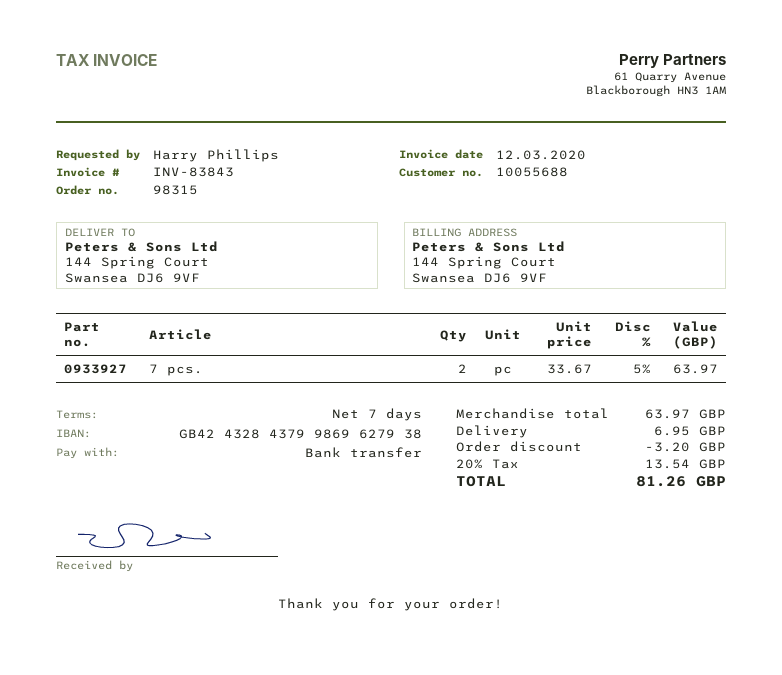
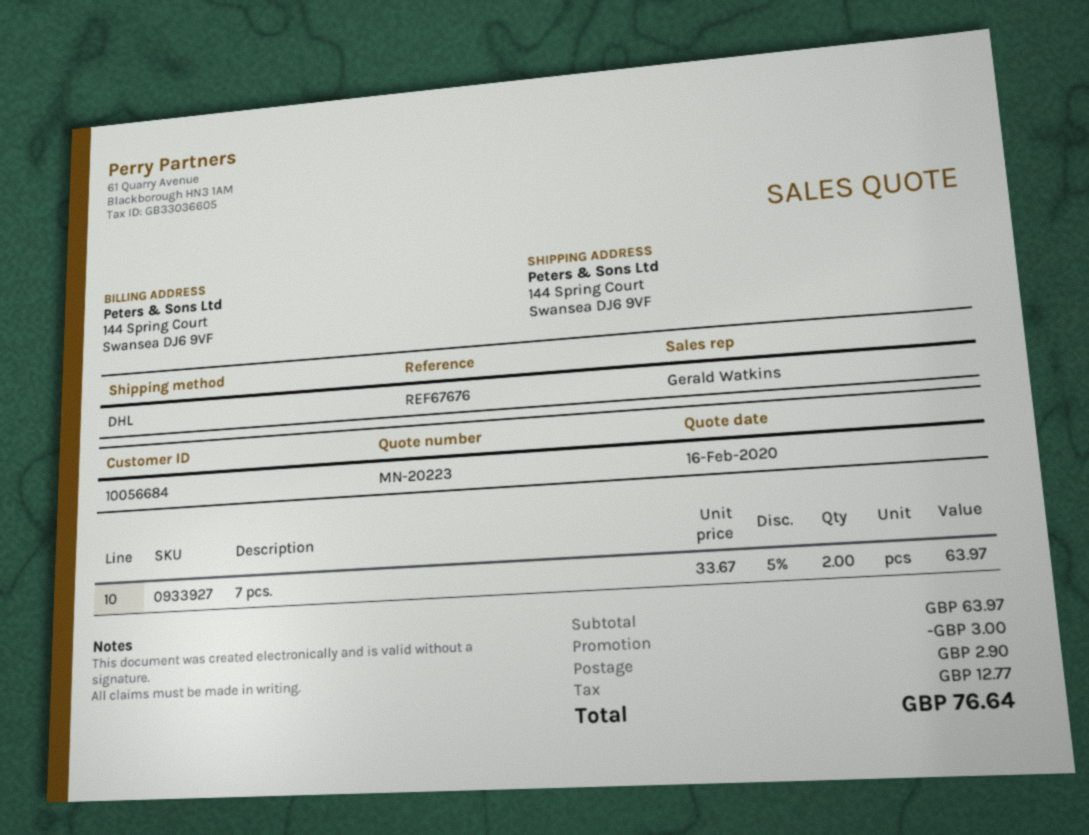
customer number: 10055688 -> 10056684
discount: 3.20 -> 3.00
shipping: 6.95 -> 2.90
tax: 13.54 -> 12.77
total: 81.26 -> 76.64

